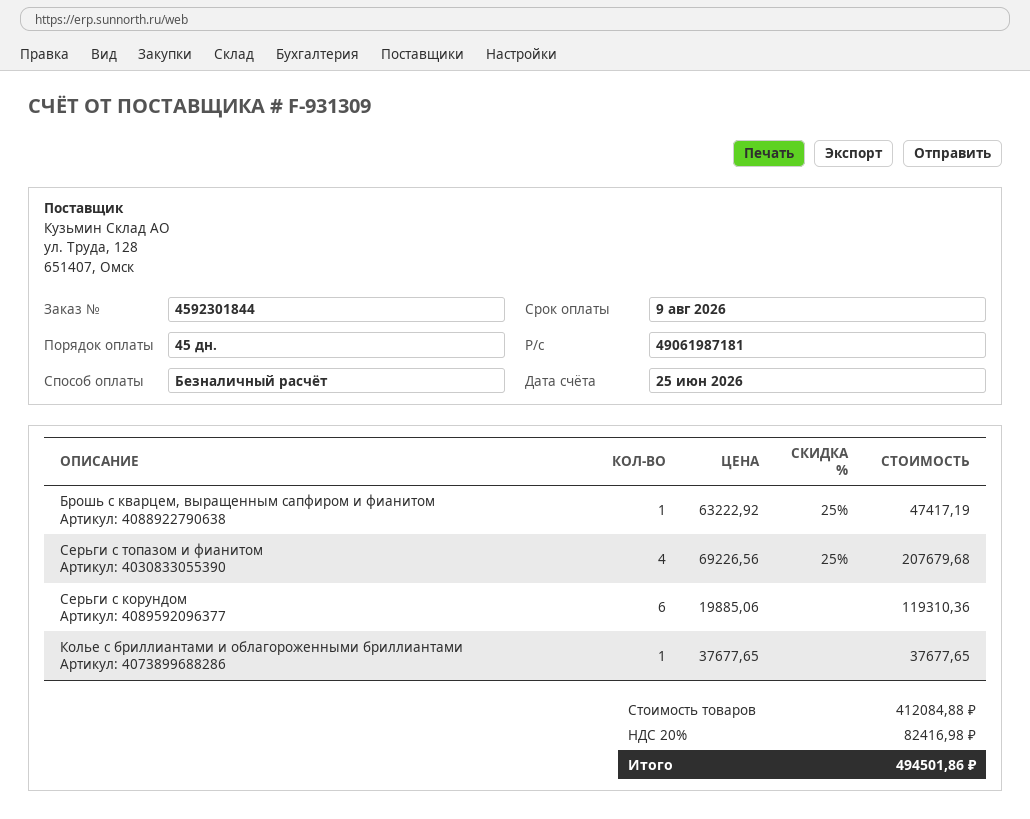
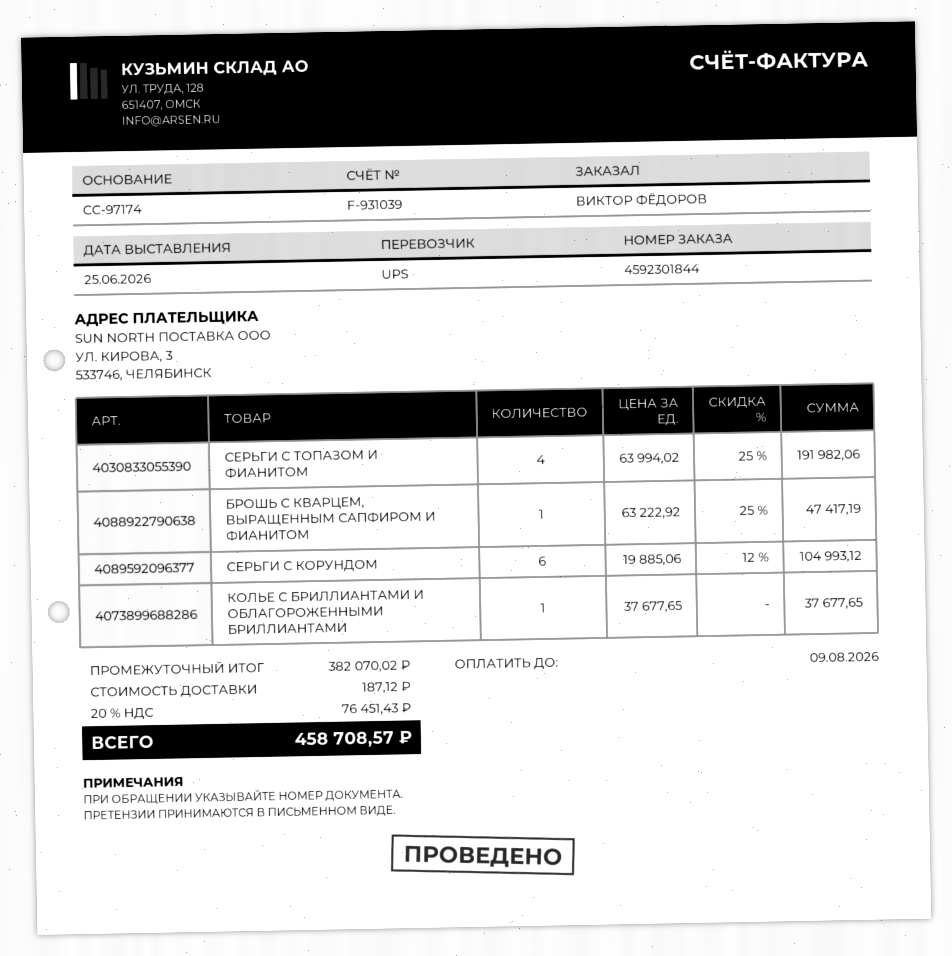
invoice number: F-931309 -> F-931039
Серьги с топазом и фианитом: 4 x 69226.56 - 25% = 207679.68 -> 4 x 63994.02 - 25% = 191982.06
Серьги с корундом: 6 x 19885.06 = 119310.36 -> 6 x 19885.06 - 12% = 104993.12
subtotal: 412084.88 -> 382070.02
shipping: none -> 187.12
tax: 20% = 82416.98 -> 20% = 76451.43
total: 494501.86 -> 458708.57

